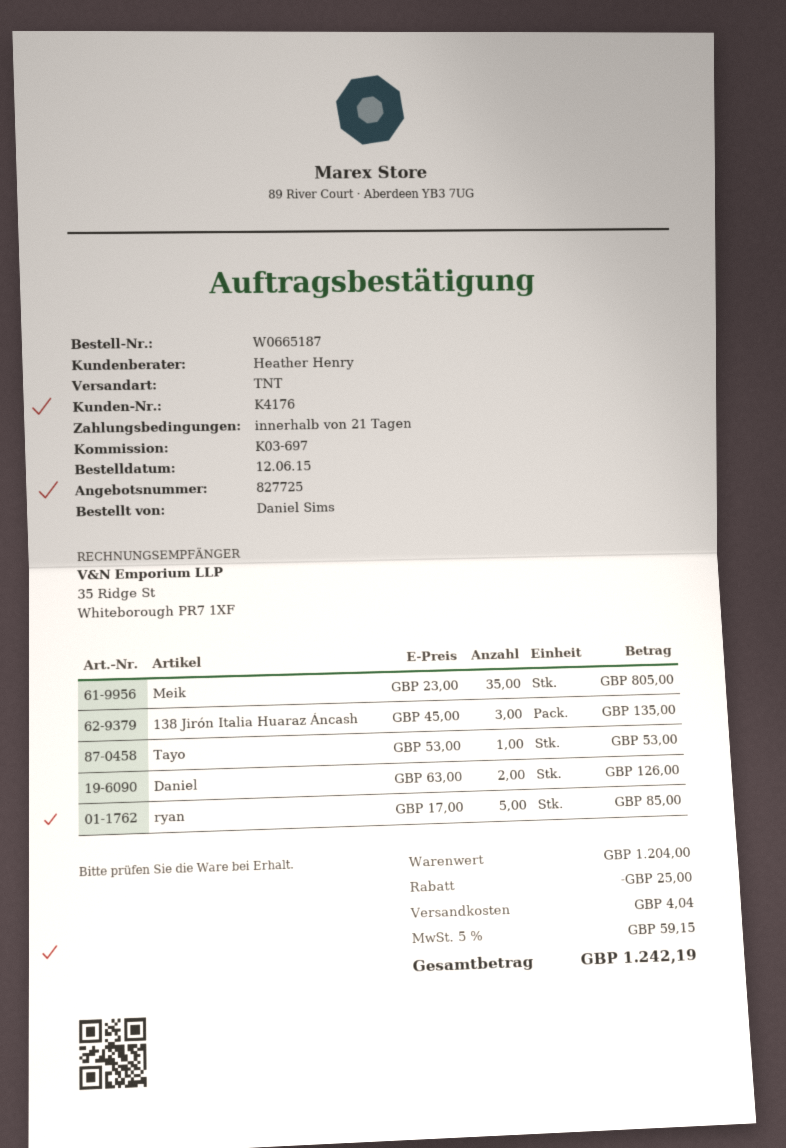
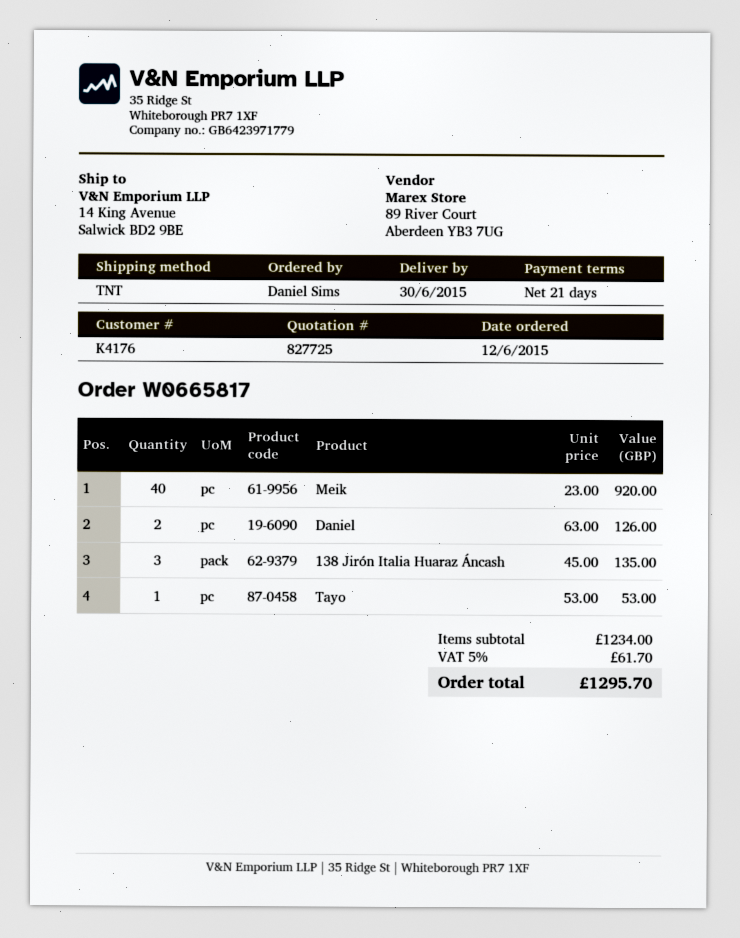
order number: W0665187 -> W0665817
Meik: 35 x 23.00 = 805.00 -> 40 x 23.00 = 920.00
ryan: 5 x 17.00 = 85.00 -> none
subtotal: 1204.00 -> 1234.00
discount: 25.00 -> none
shipping: 4.04 -> none
tax: 5% = 59.15 -> 5% = 61.70
total: 1242.19 -> 1295.70

